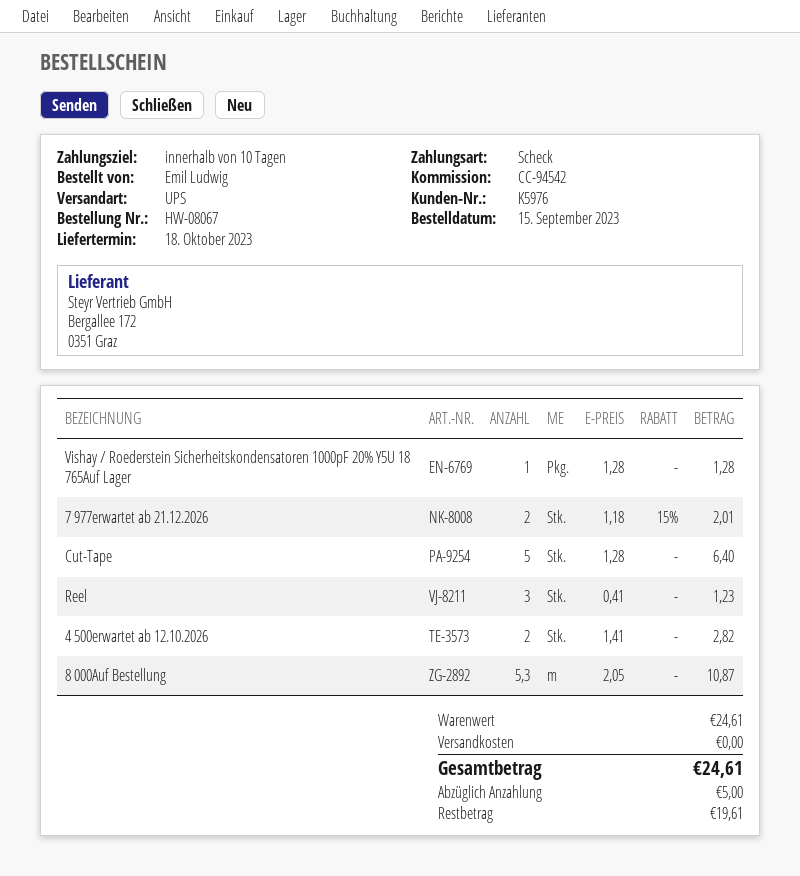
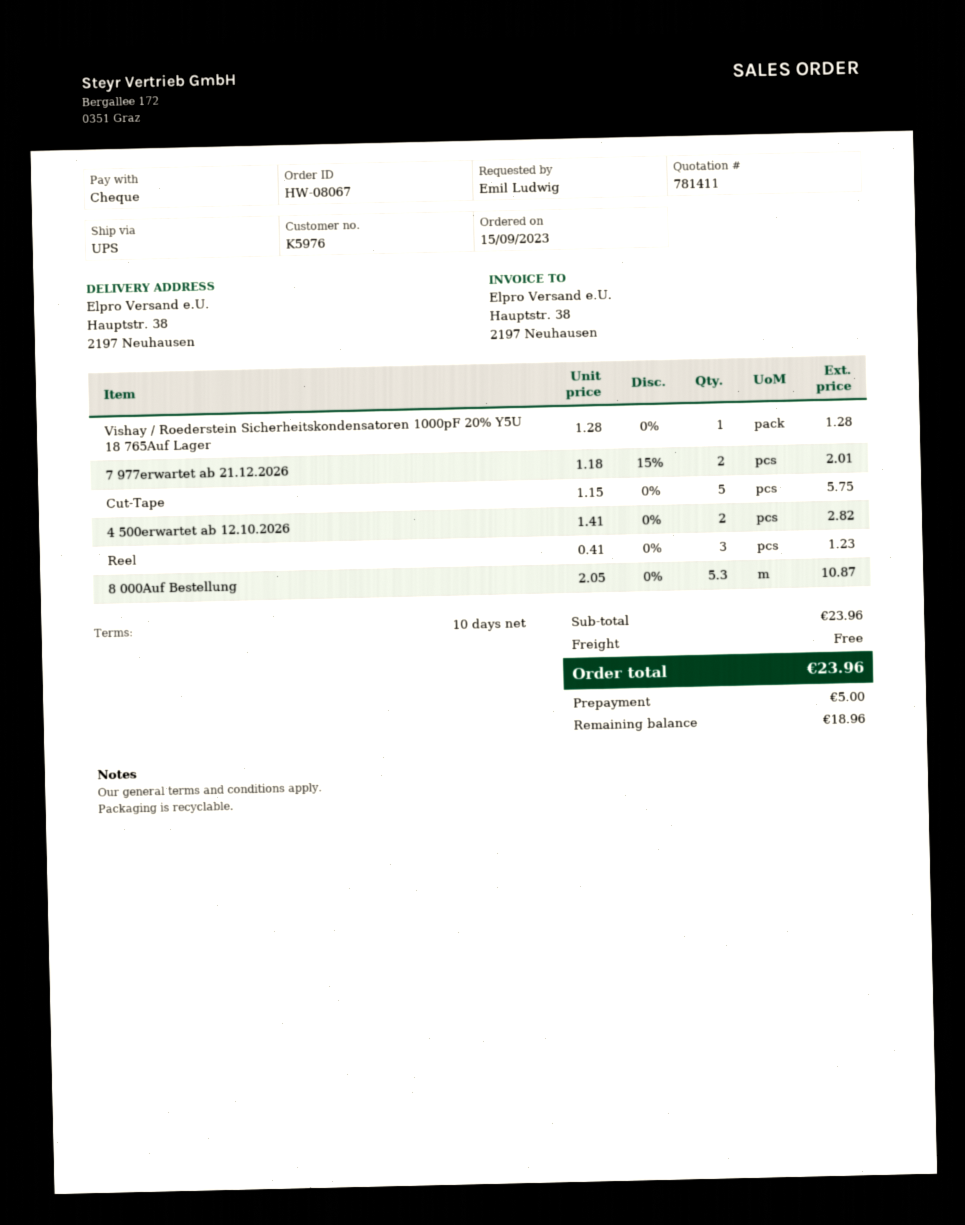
Cut-Tape: 5 x 1.28 = 6.40 -> 5 x 1.15 = 5.75
subtotal: 24.61 -> 23.96
total: 24.61 -> 23.96
balance: 19.61 -> 18.96

